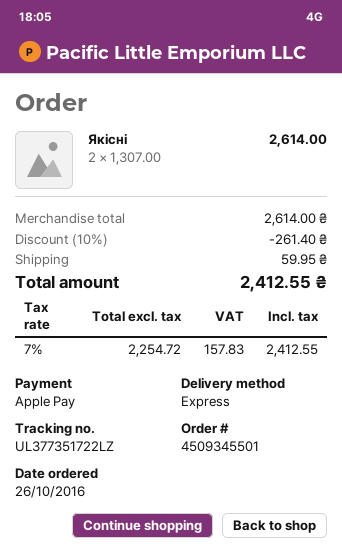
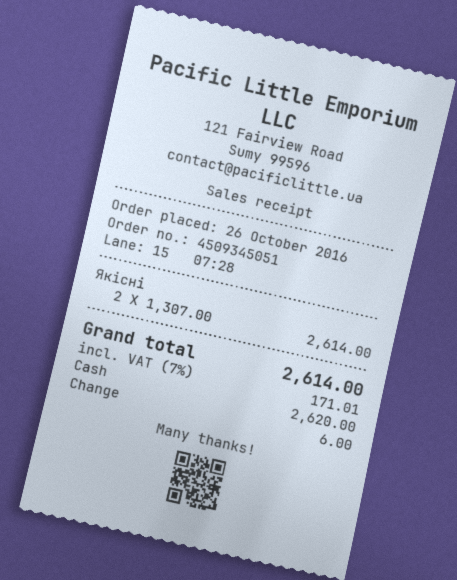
order number: 4509345501 -> 4509345051
payment method: Apple Pay -> cash
discount: 10% = 261.40 -> none
shipping: 59.95 -> none
tax: 7% = 157.83 -> 7% = 171.01
total: 2412.55 -> 2614.00

